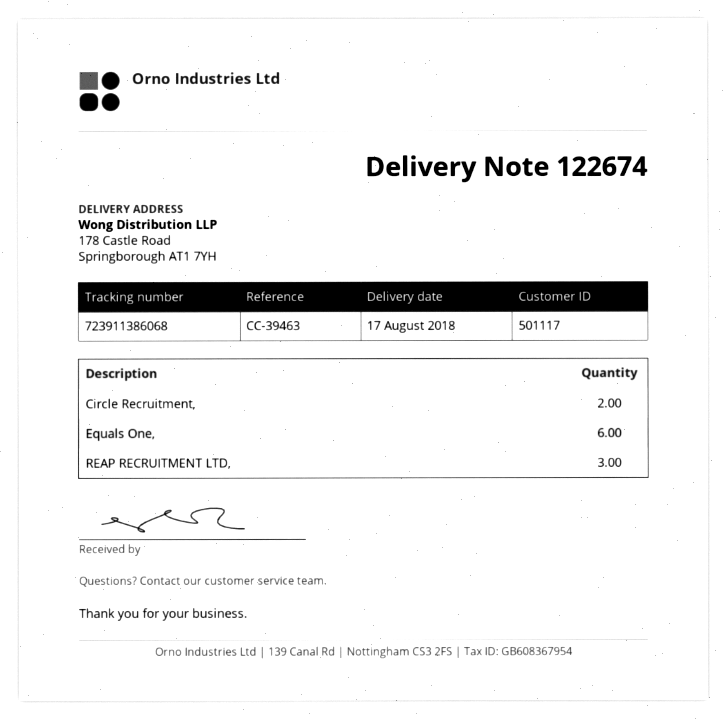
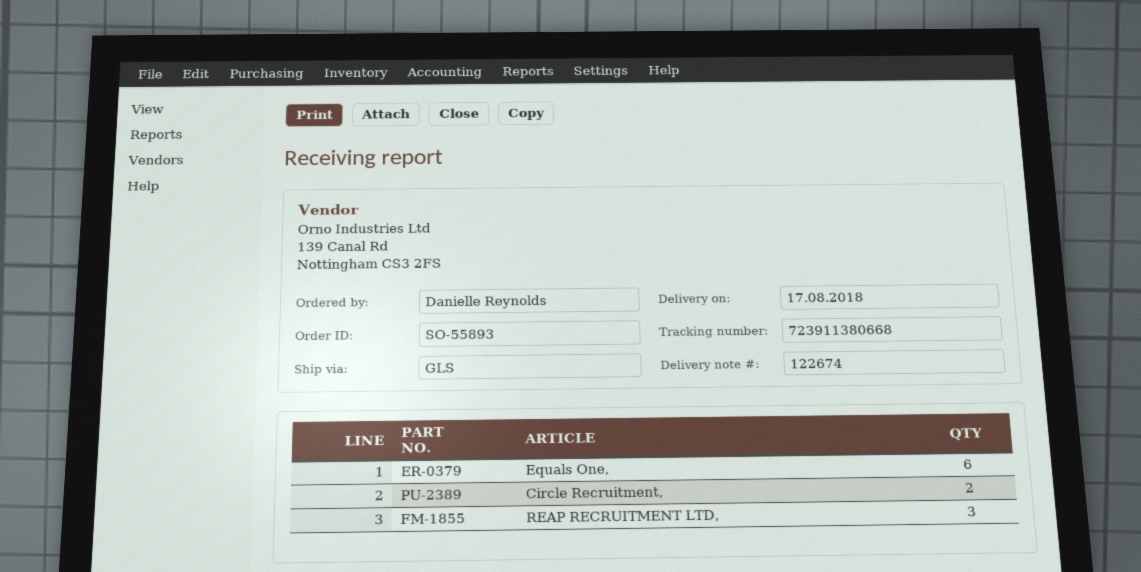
tracking number: 723911386068 -> 723911380668

